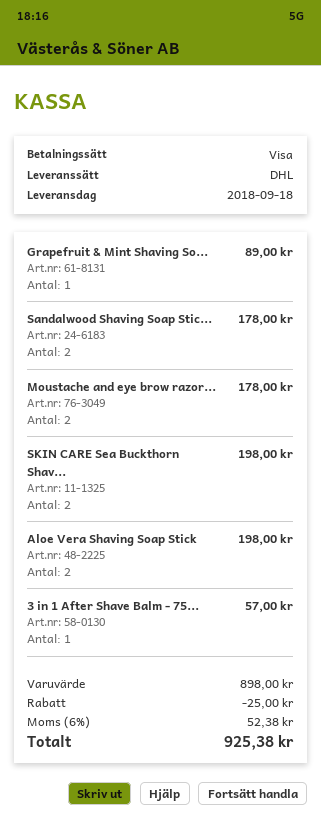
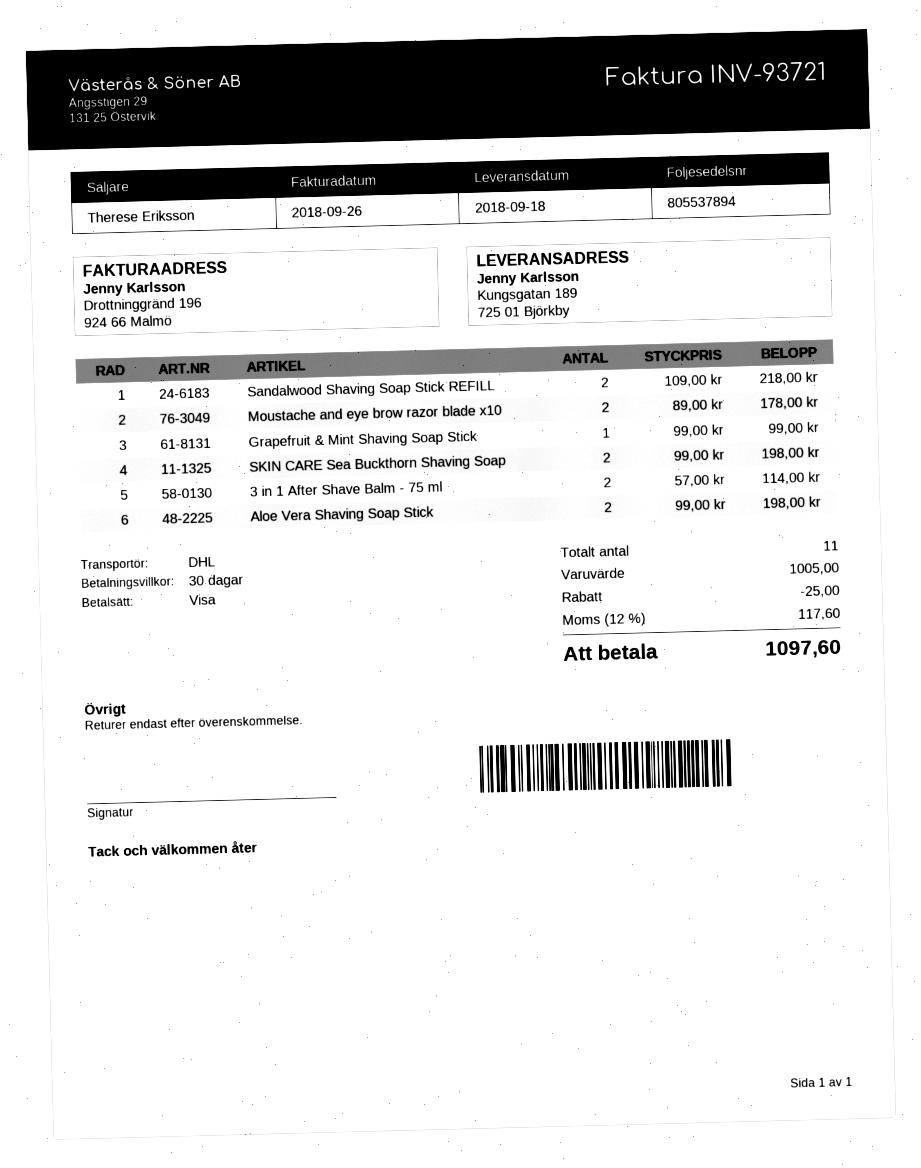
Grapefruit & Mint Shaving So...: 1 for 89.00 -> 1 for 99.00
Sandalwood Shaving Soap Stic...: 2 for 178.00 -> 2 for 218.00
3 in 1 After Shave Balm - 75...: 1 for 57.00 -> 2 for 114.00
subtotal: 898.00 -> 1005.00
tax: 6% = 52.38 -> 12% = 117.60
total: 925.38 -> 1097.60

